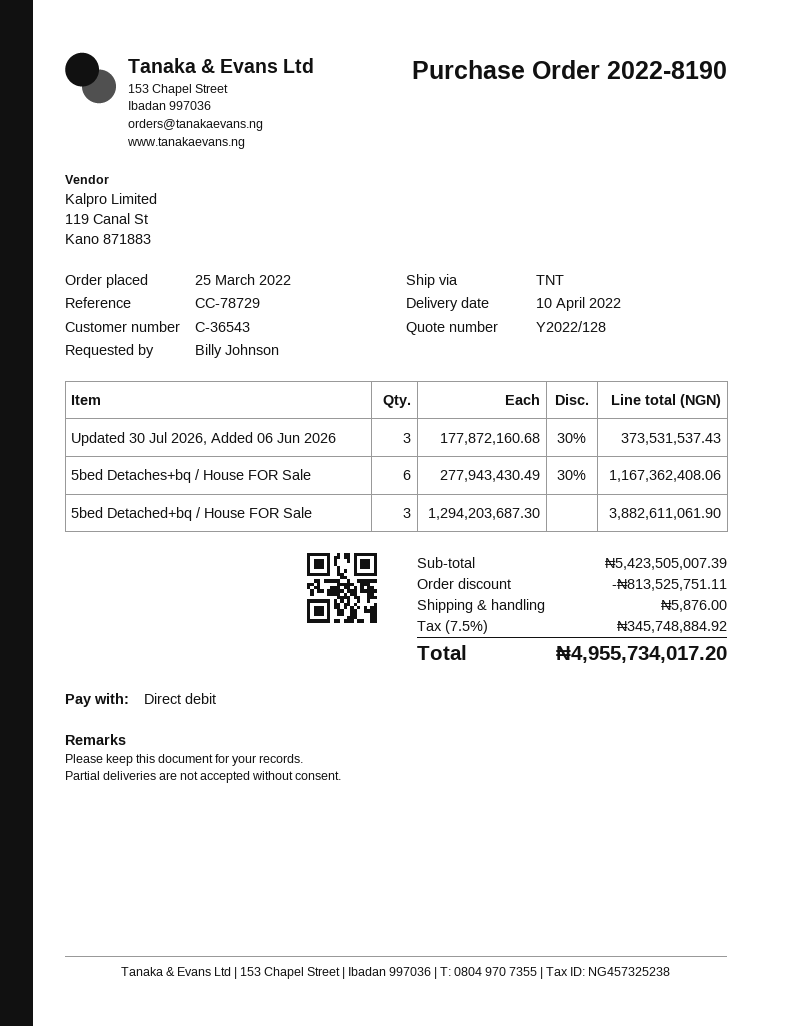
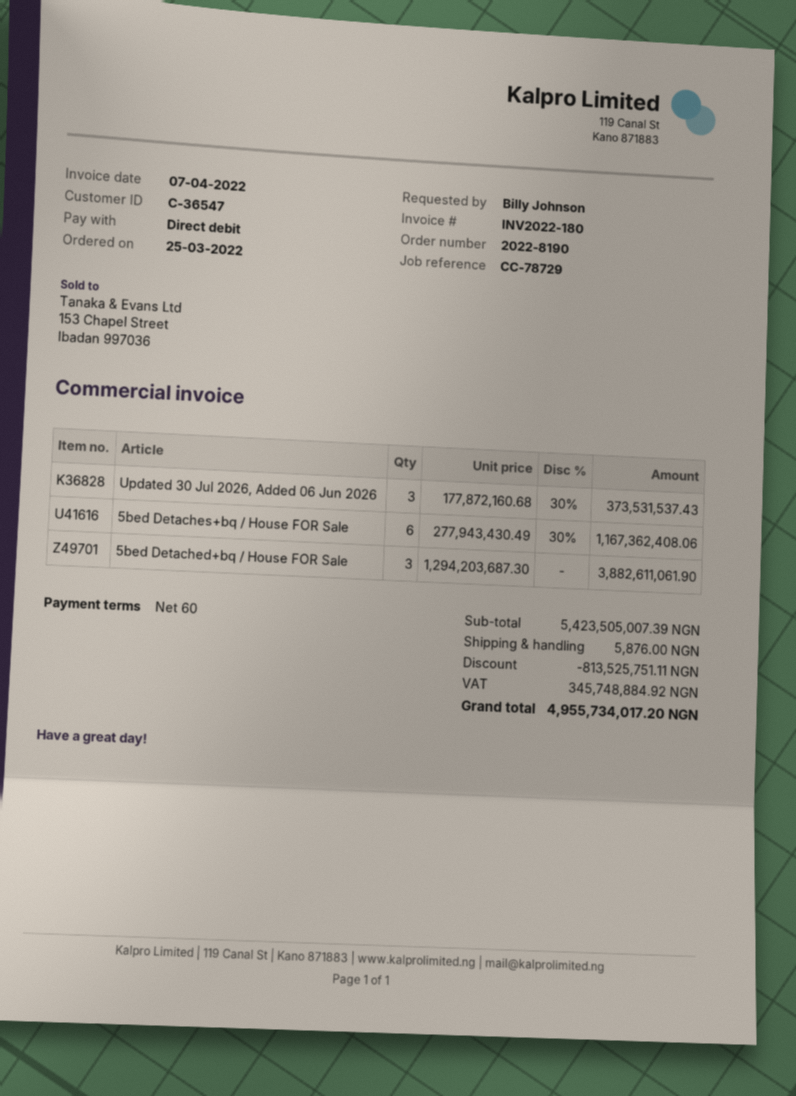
customer number: C-36543 -> C-36547

